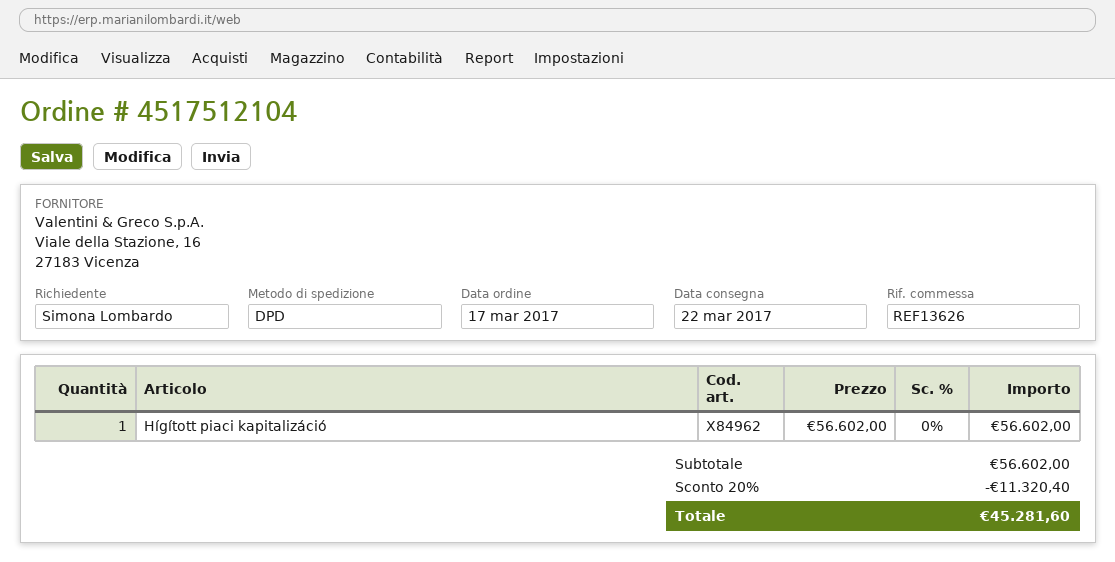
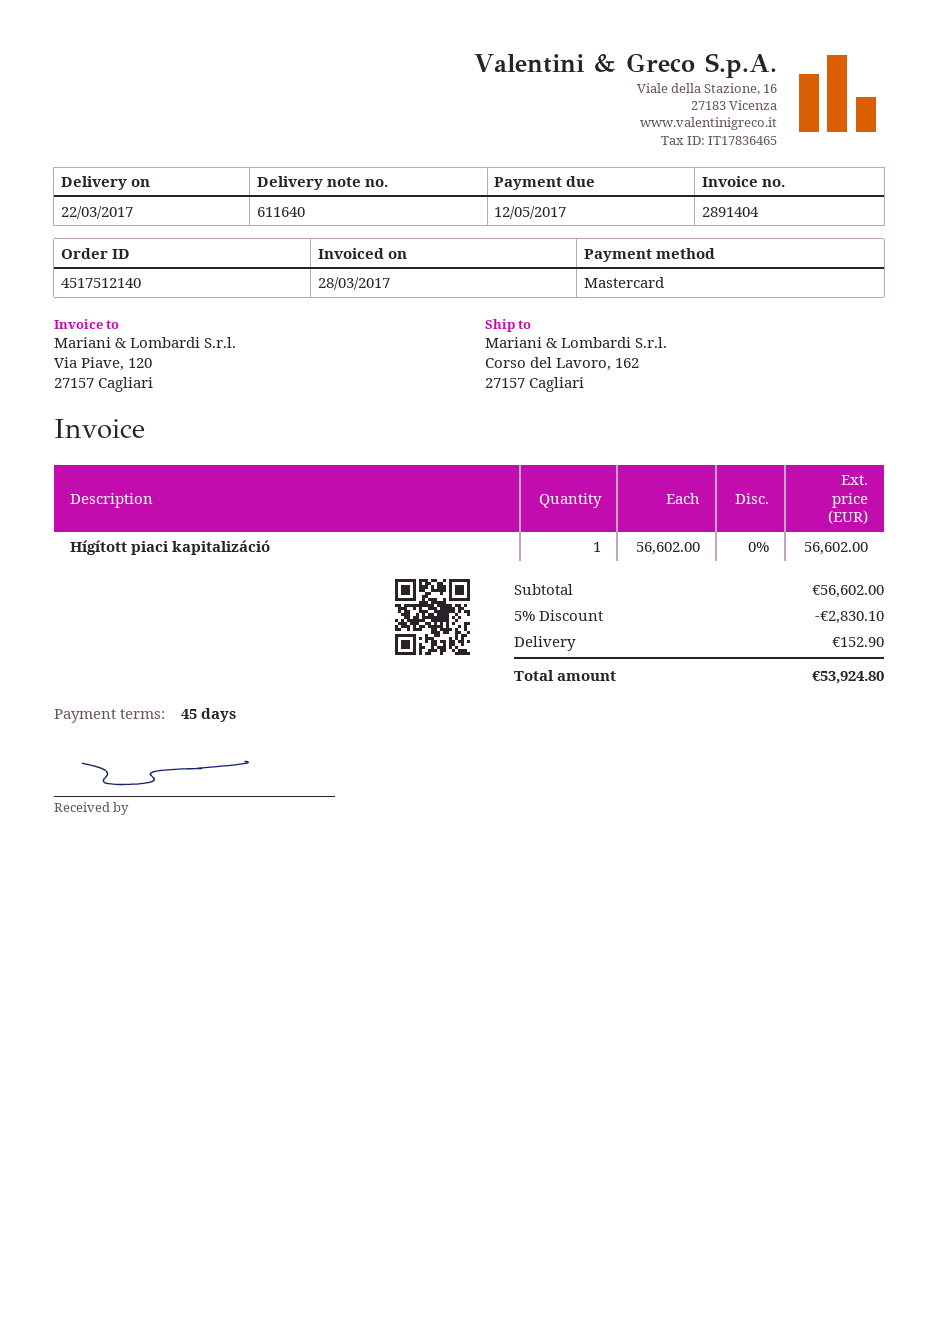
order number: 4517512104 -> 4517512140
discount: 20% = 11320.40 -> 5% = 2830.10
shipping: none -> 152.90
total: 45281.60 -> 53924.80

